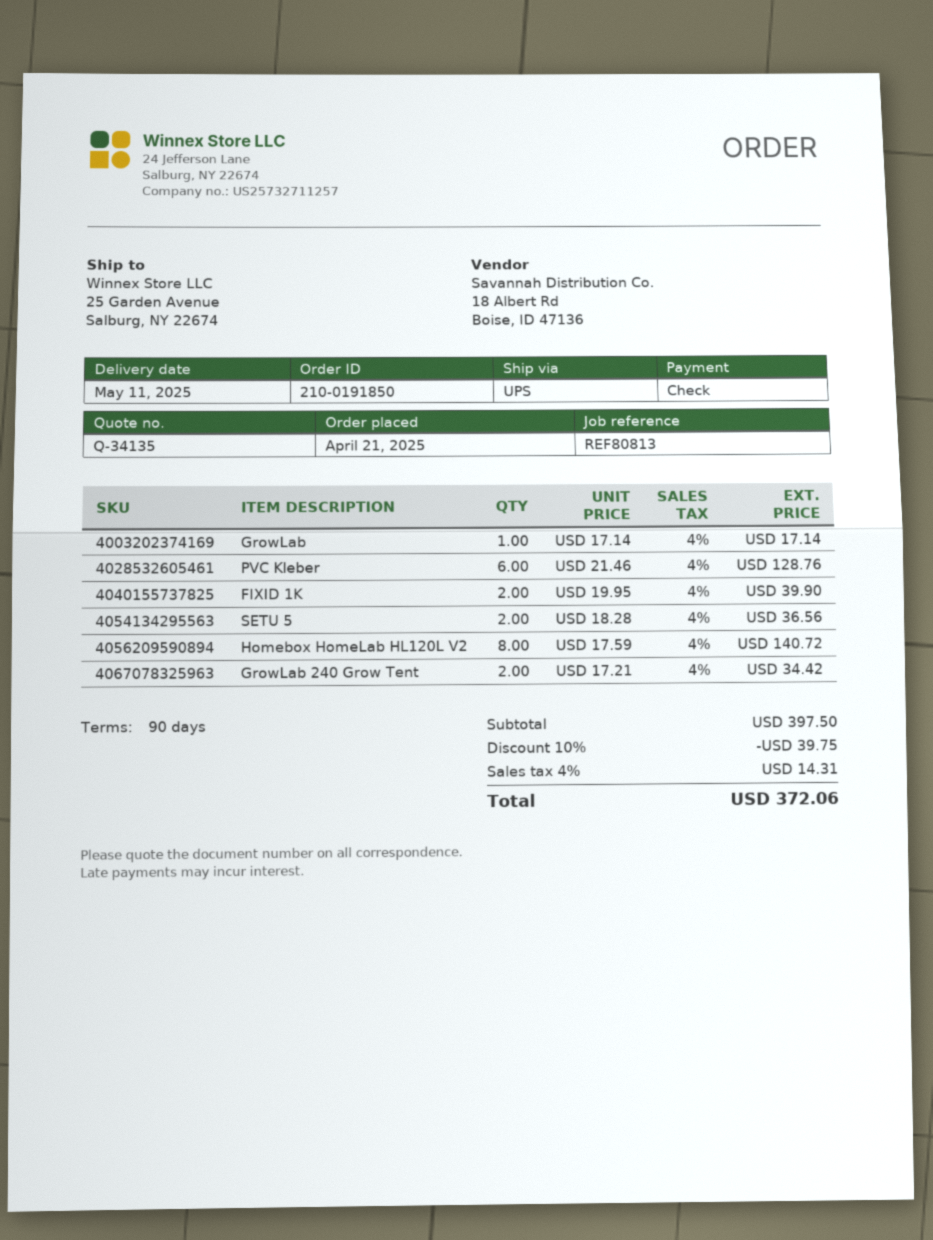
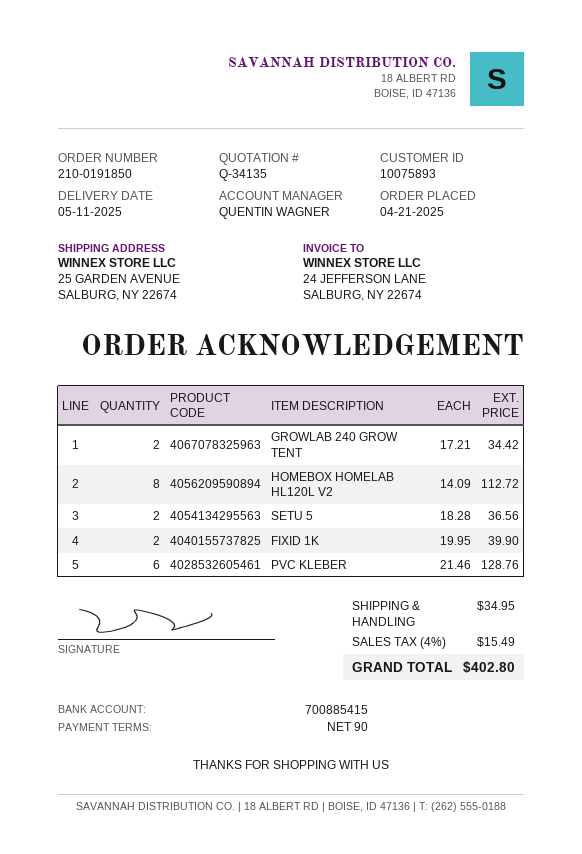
GrowLab: 1 x 17.14 = 17.14 -> none
Homebox HomeLab HL120L V2: 8 x 17.59 = 140.72 -> 8 x 14.09 = 112.72
discount: 10% = 39.75 -> none
shipping: none -> 34.95
tax: 4% = 14.31 -> 4% = 15.49
total: 372.06 -> 402.80

